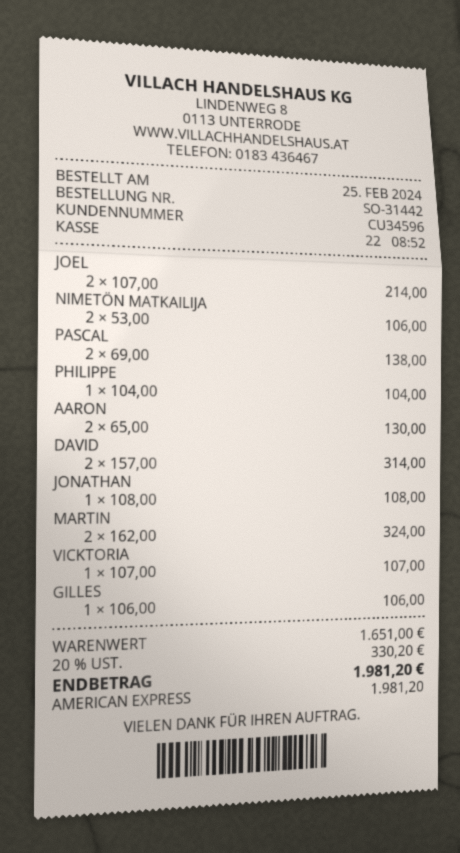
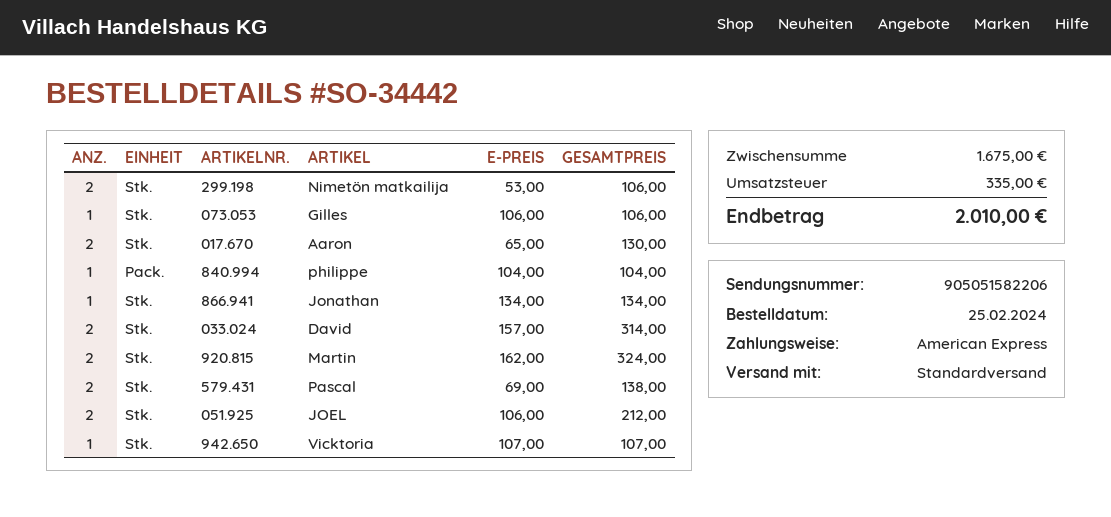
order number: SO-31442 -> SO-34442
JOEL: 2 x 107.00 = 214.00 -> 2 x 106.00 = 212.00
JONATHAN: 1 x 108.00 = 108.00 -> 1 x 134.00 = 134.00
subtotal: 1651.00 -> 1675.00
tax: 330.20 -> 335.00
total: 1981.20 -> 2010.00

